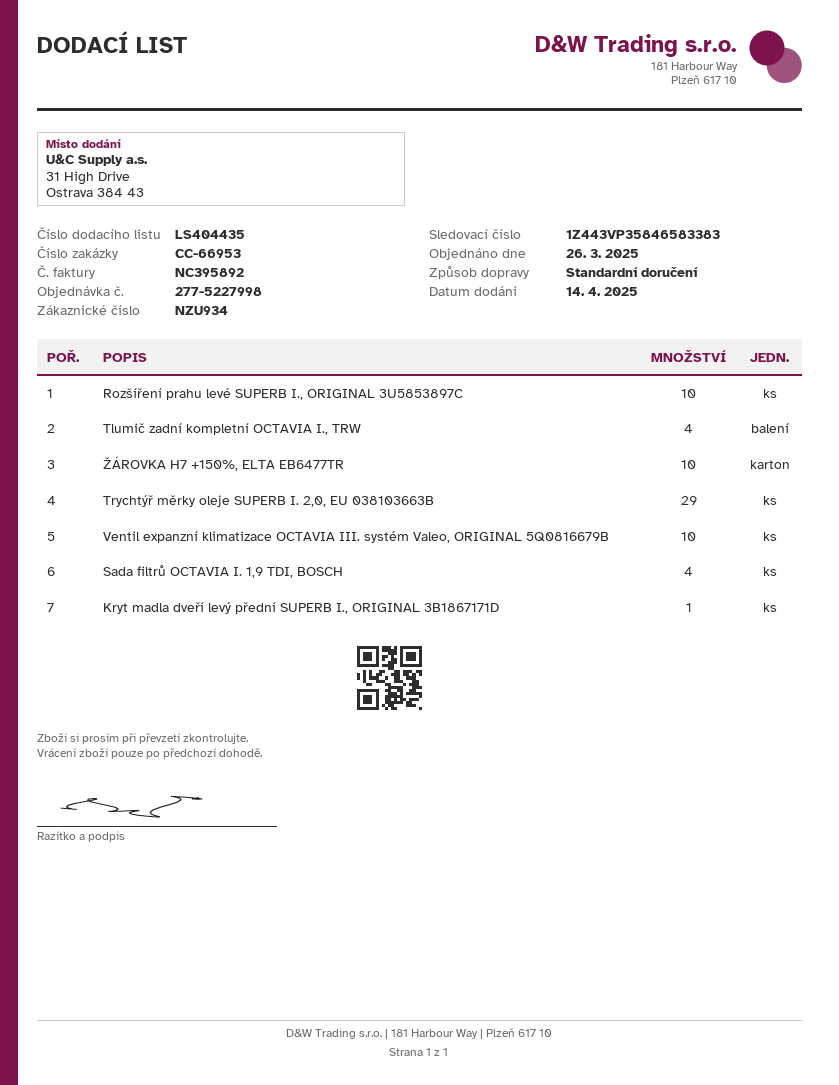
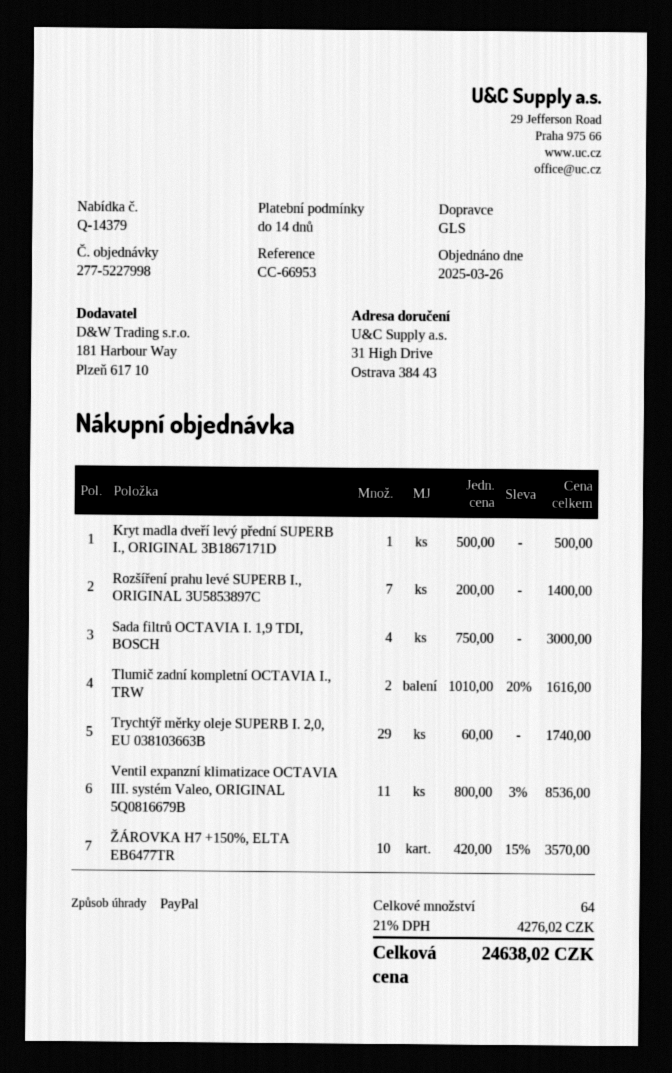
shipping method: standard -> GLS
Rozšíření prahu levé SUPERB I., ORIGINAL 3U5853897C: 10 -> 7
Tlumič zadní kompletní OCTAVIA I., TRW: 4 -> 2
Ventil expanzní klimatizace OCTAVIA III. systém Valeo, ORIGINAL 5Q0816679B: 10 -> 11

